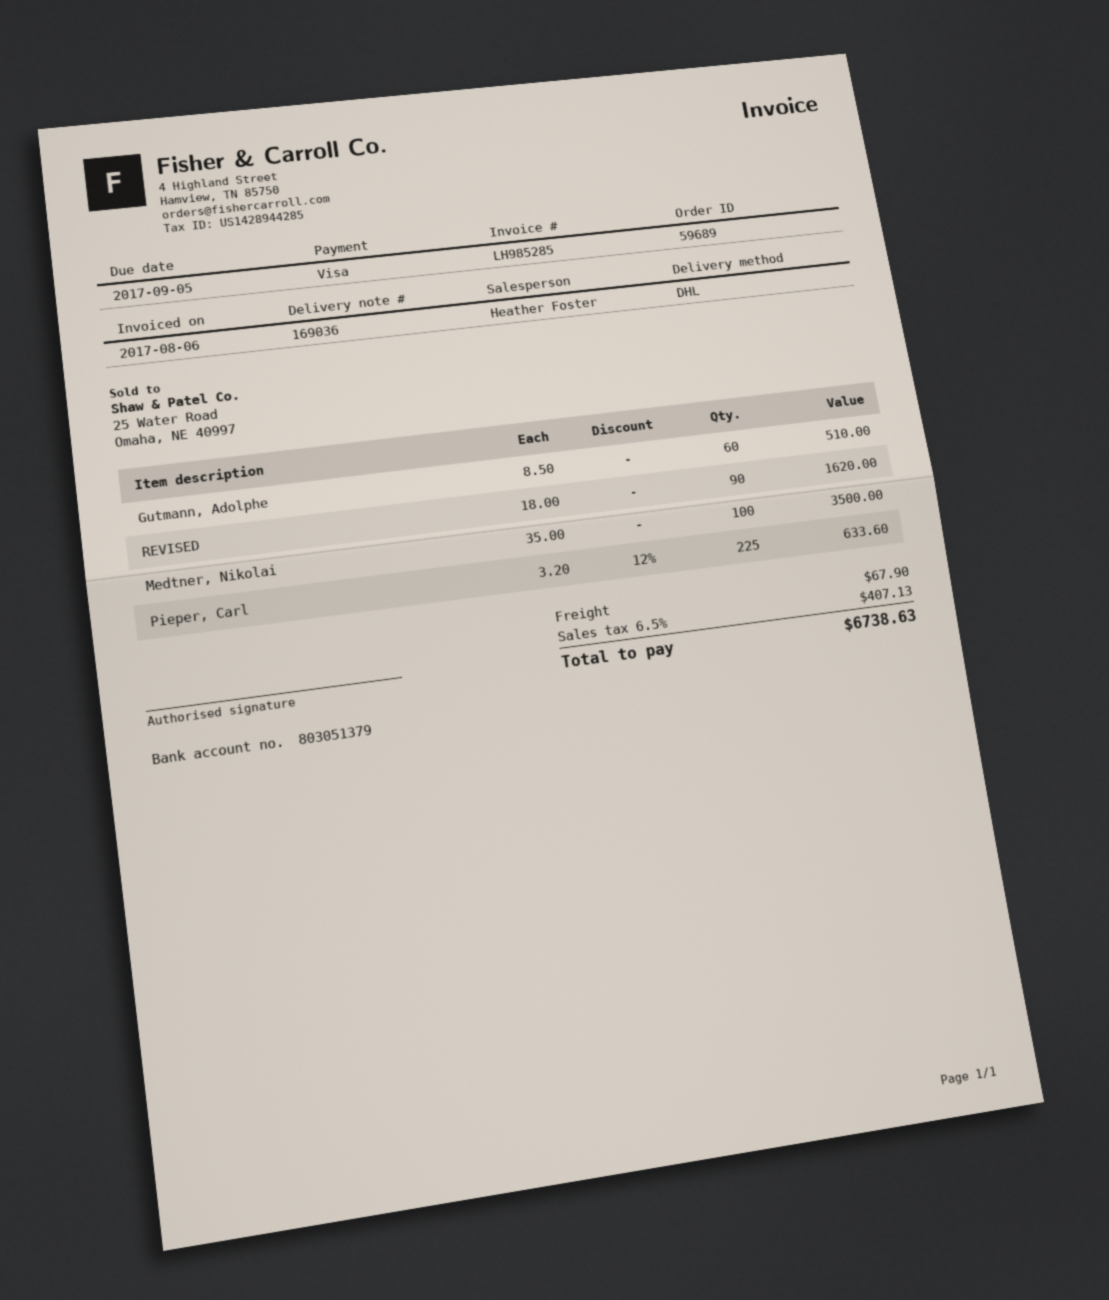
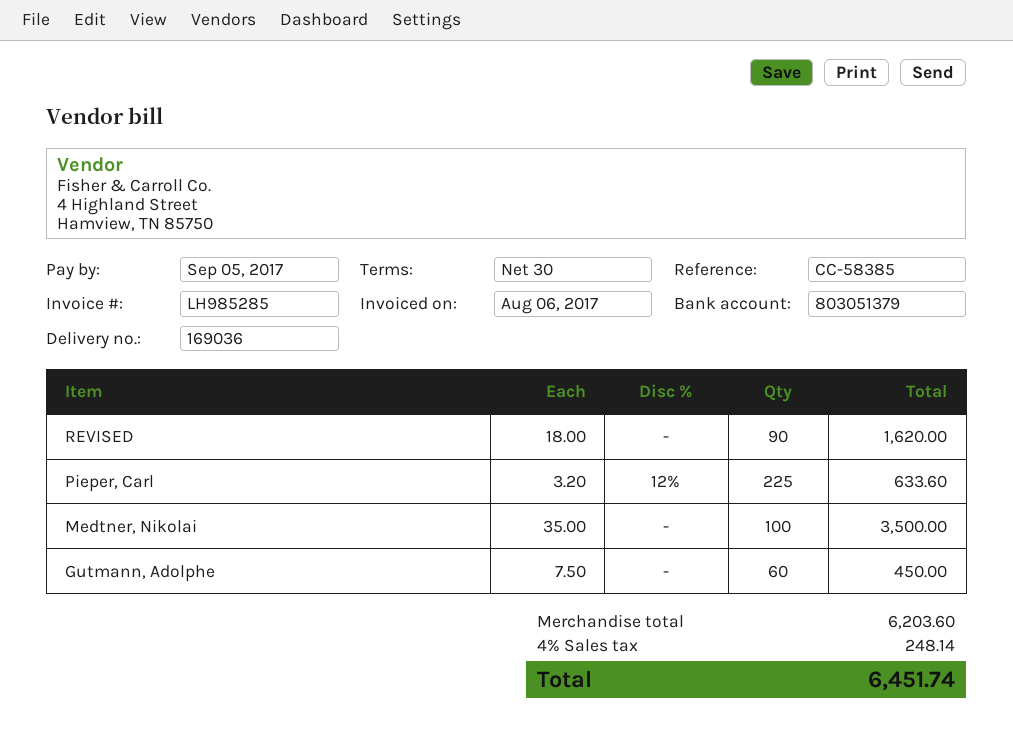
Gutmann, Adolphe: 60 x 8.50 = 510.00 -> 60 x 7.50 = 450.00
shipping: 67.90 -> none
tax: 6.5% = 407.13 -> 4% = 248.14
total: 6738.63 -> 6451.74

